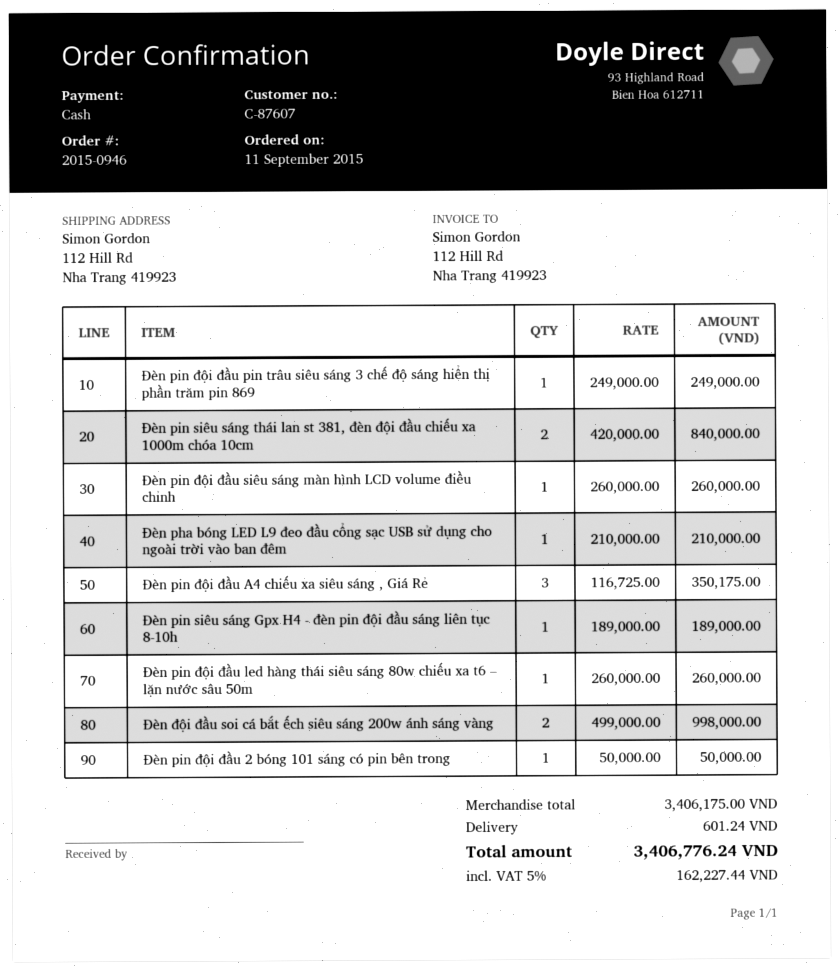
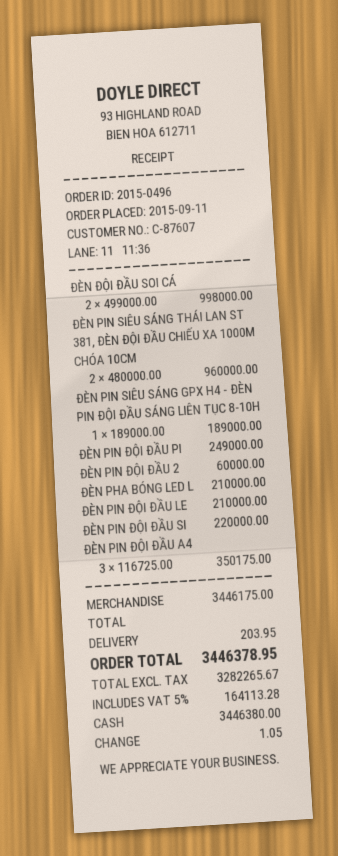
order number: 2015-0946 -> 2015-0496
Đèn pin siêu sáng thái lan st 381, đèn đội đầu chiếu xa 1000m chóa 10cm: 2 x 420000.00 = 840000.00 -> 2 x 480000.00 = 960000.00
Đèn pin đội đầu siêu sáng màn hình LCD volume điều chỉnh: 1 x 260000.00 = 260000.00 -> 1 x 220000.00 = 220000.00
Đèn pin đội đầu led hàng thái siêu sáng 80w chiếu xa t6 – lặn nước sâu 50m: 1 x 260000.00 = 260000.00 -> 1 x 210000.00 = 210000.00
Đèn pin đội đầu 2 bóng 101 sáng có pin bên trong: 1 x 50000.00 = 50000.00 -> 1 x 60000.00 = 60000.00
subtotal: 3406175.00 -> 3446175.00
shipping: 601.24 -> 203.95
tax: 5% = 162227.44 -> 5% = 164113.28
total: 3406776.24 -> 3446378.95

